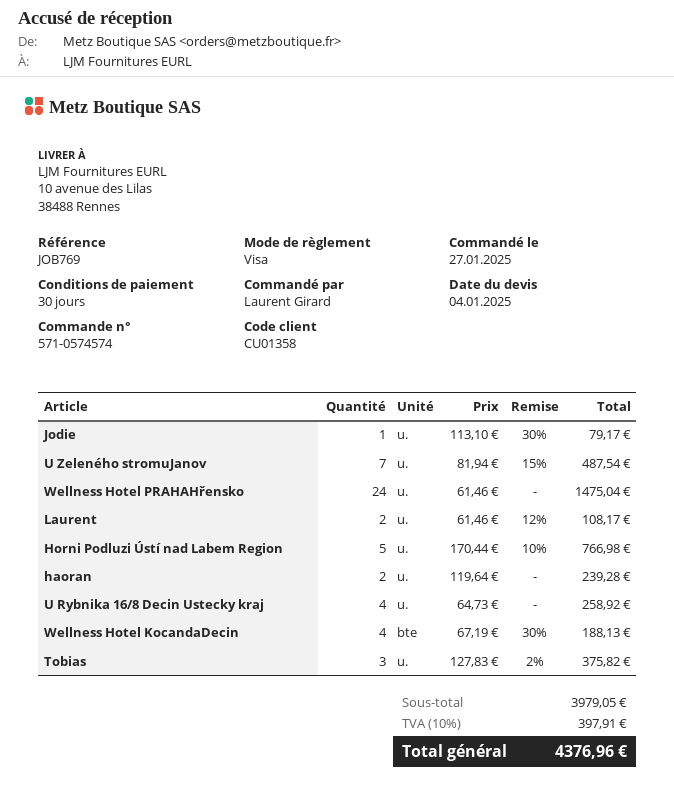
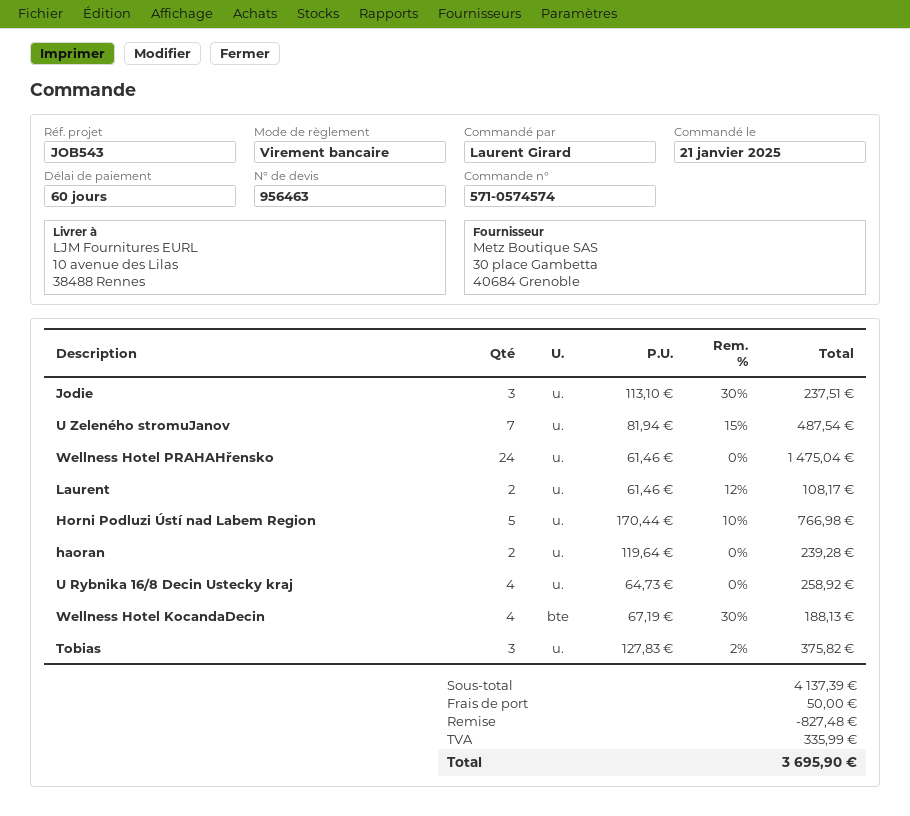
order date: 2025-01-27 -> 2025-01-21
payment terms: 30 days -> 60 days
reference: JOB769 -> JOB543
payment method: Visa -> bank transfer
Jodie: 1 x 113.10 - 30% = 79.17 -> 3 x 113.10 - 30% = 237.51
subtotal: 3979.05 -> 4137.39
discount: none -> 827.48
shipping: none -> 50.00
tax: 397.91 -> 335.99
total: 4376.96 -> 3695.90

